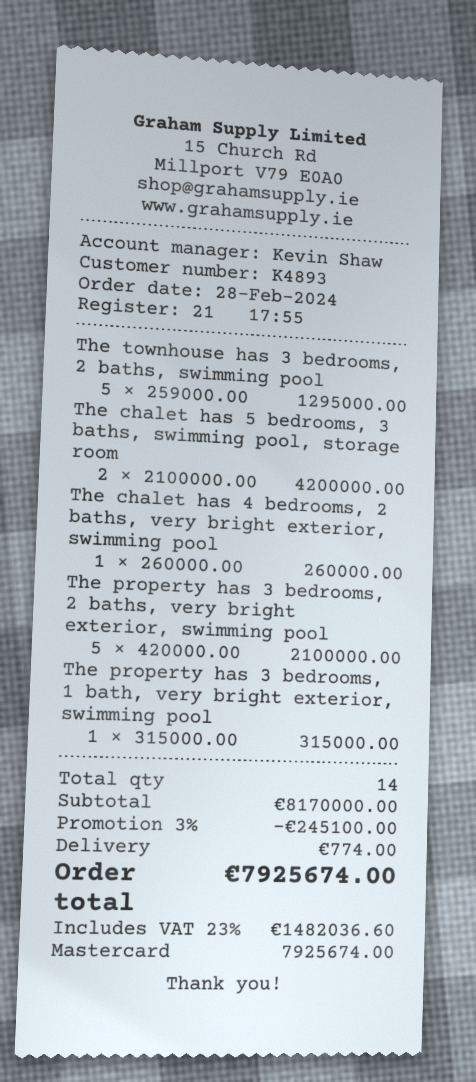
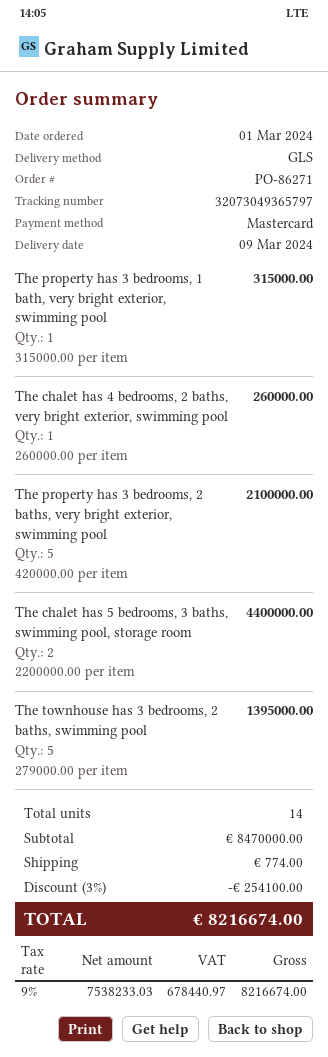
order date: 2024-02-28 -> 2024-03-01
The townhouse has 3 bedrooms, 2 baths, swimming pool: 5 x 259000.00 = 1295000.00 -> 5 x 279000.00 = 1395000.00
The chalet has 5 bedrooms, 3 baths, swimming pool, storage room: 2 x 2100000.00 = 4200000.00 -> 2 x 2200000.00 = 4400000.00
subtotal: 8170000.00 -> 8470000.00
discount: 3% = 245100.00 -> 3% = 254100.00
tax: 23% = 1482036.60 -> 9% = 678440.97
total: 7925674.00 -> 8216674.00

